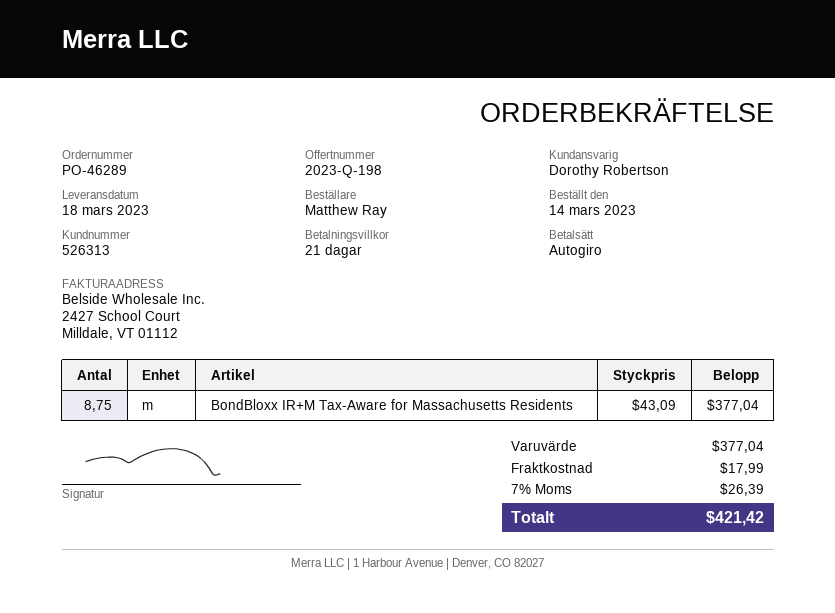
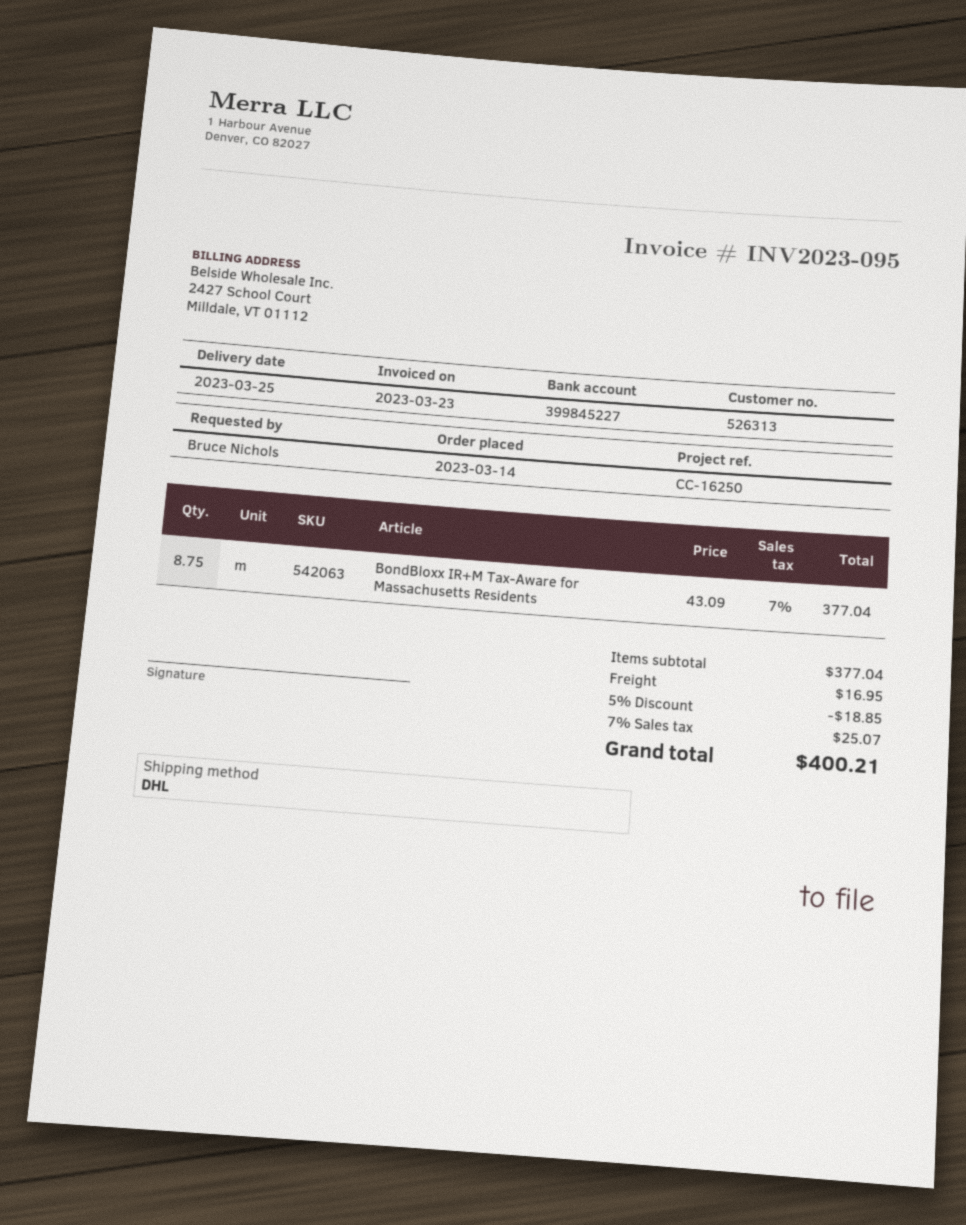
delivery date: 2023-03-18 -> 2023-03-25
ordered by: Matthew Ray -> Bruce Nichols
discount: none -> 5% = 18.85
shipping: 17.99 -> 16.95
tax: 7% = 26.39 -> 7% = 25.07
total: 421.42 -> 400.21

